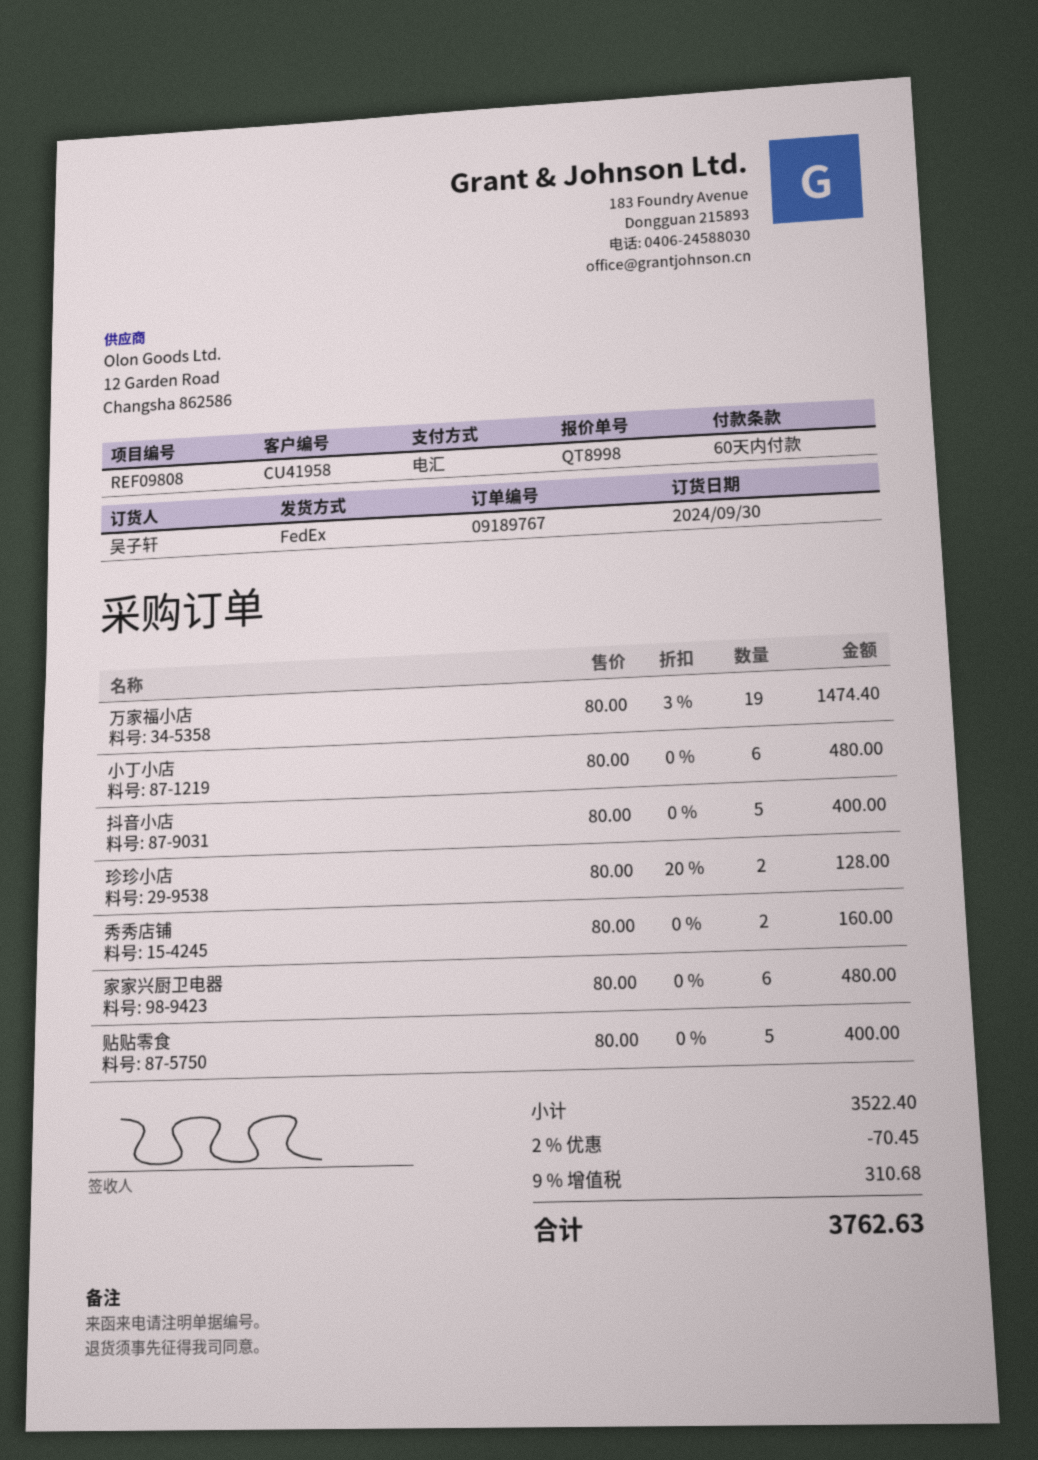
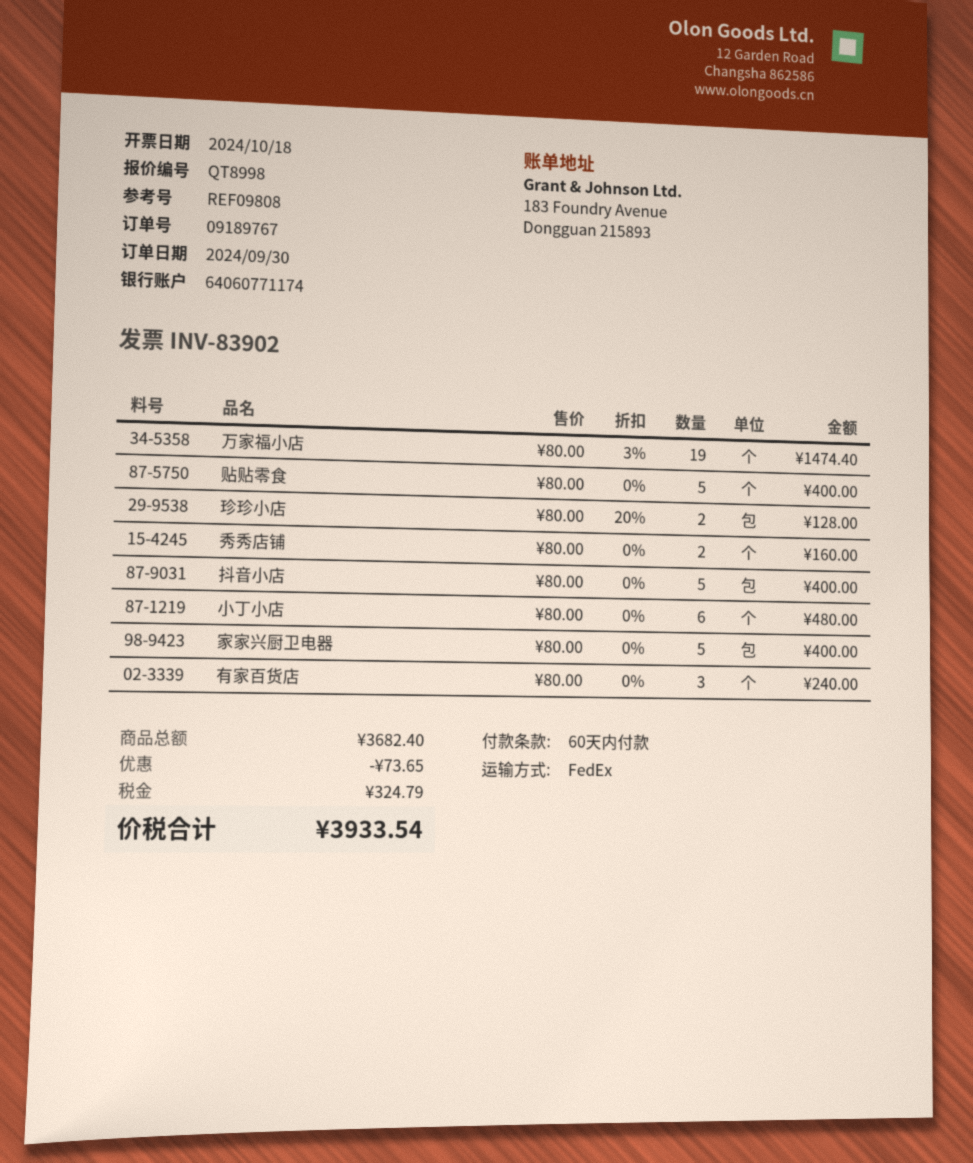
家家兴厨卫电器: 6 x 80.00 = 480.00 -> 5 x 80.00 = 400.00
有家百货店: none -> 3 x 80.00 = 240.00
subtotal: 3522.40 -> 3682.40
discount: 70.45 -> 73.65
tax: 310.68 -> 324.79
total: 3762.63 -> 3933.54

